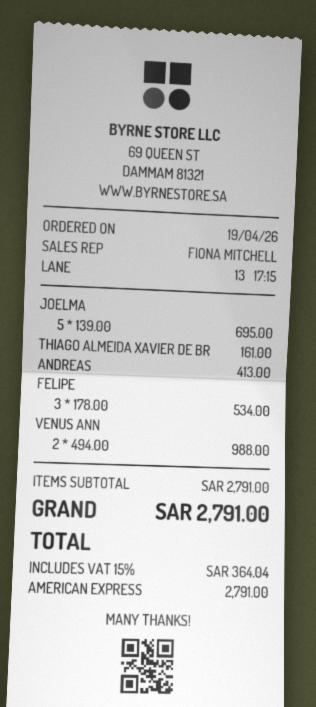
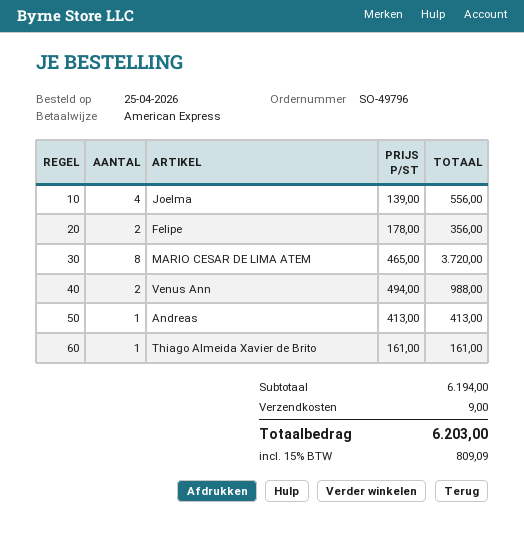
order date: 2026-04-19 -> 2026-04-25
JOELMA: 5 x 139.00 = 695.00 -> 4 x 139.00 = 556.00
FELIPE: 3 x 178.00 = 534.00 -> 2 x 178.00 = 356.00
MARIO CESAR DE LIMA ATEM: none -> 8 x 465.00 = 3720.00
subtotal: 2791.00 -> 6194.00
shipping: none -> 9.00
tax: 15% = 364.04 -> 15% = 809.09
total: 2791.00 -> 6203.00

